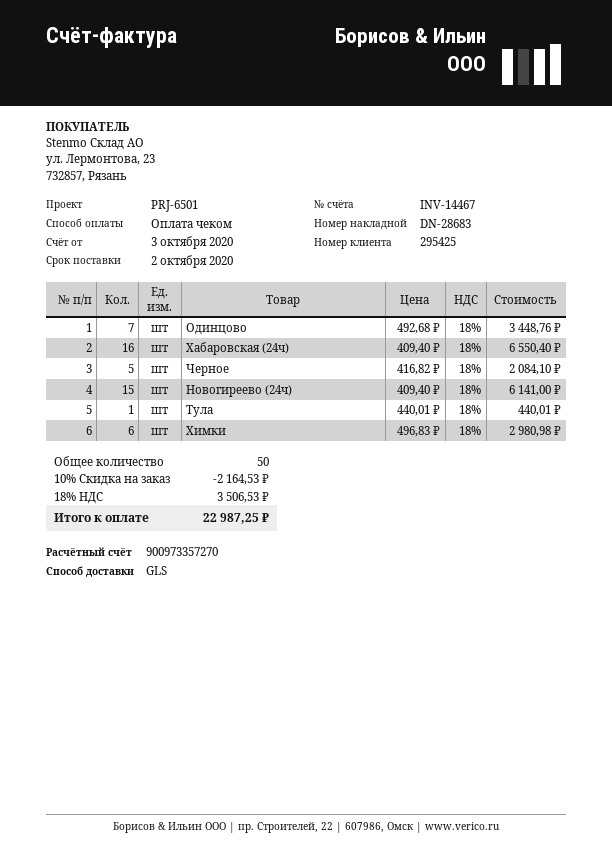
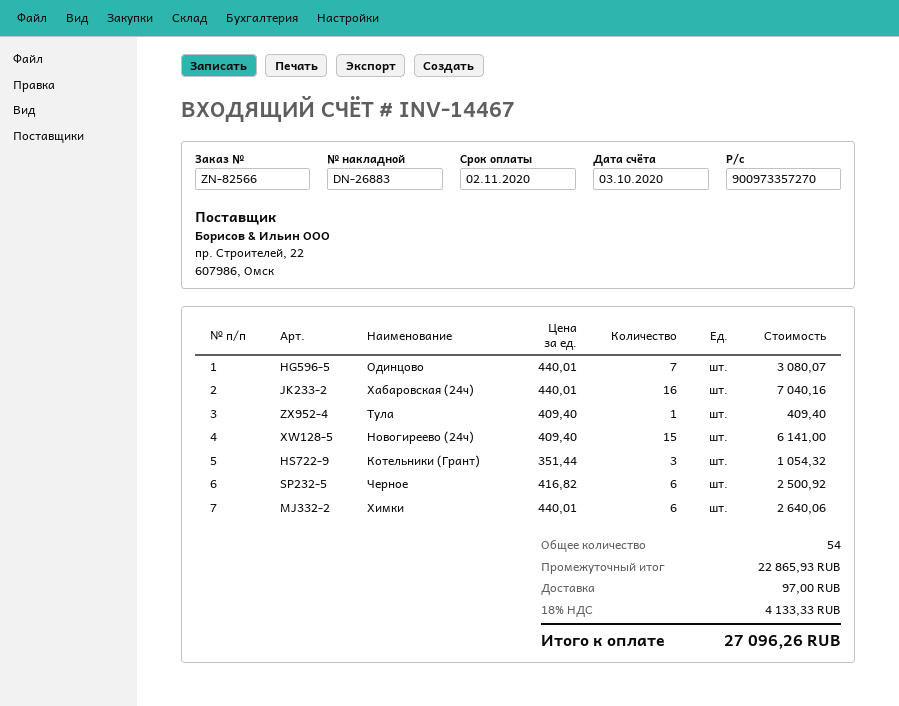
delivery note number: DN-28683 -> DN-26883
Одинцово: 7 x 492.68 = 3448.76 -> 7 x 440.01 = 3080.07
Хабаровская (24ч): 16 x 409.40 = 6550.40 -> 16 x 440.01 = 7040.16
Черное: 5 x 416.82 = 2084.10 -> 6 x 416.82 = 2500.92
Тула: 1 x 440.01 = 440.01 -> 1 x 409.40 = 409.40
Химки: 6 x 496.83 = 2980.98 -> 6 x 440.01 = 2640.06
Котельники (Грант): none -> 3 x 351.44 = 1054.32
total quantity: 50 -> 54
discount: 10% = 2164.53 -> none
shipping: none -> 97.00
tax: 18% = 3506.53 -> 18% = 4133.33
total: 22987.25 -> 27096.26

